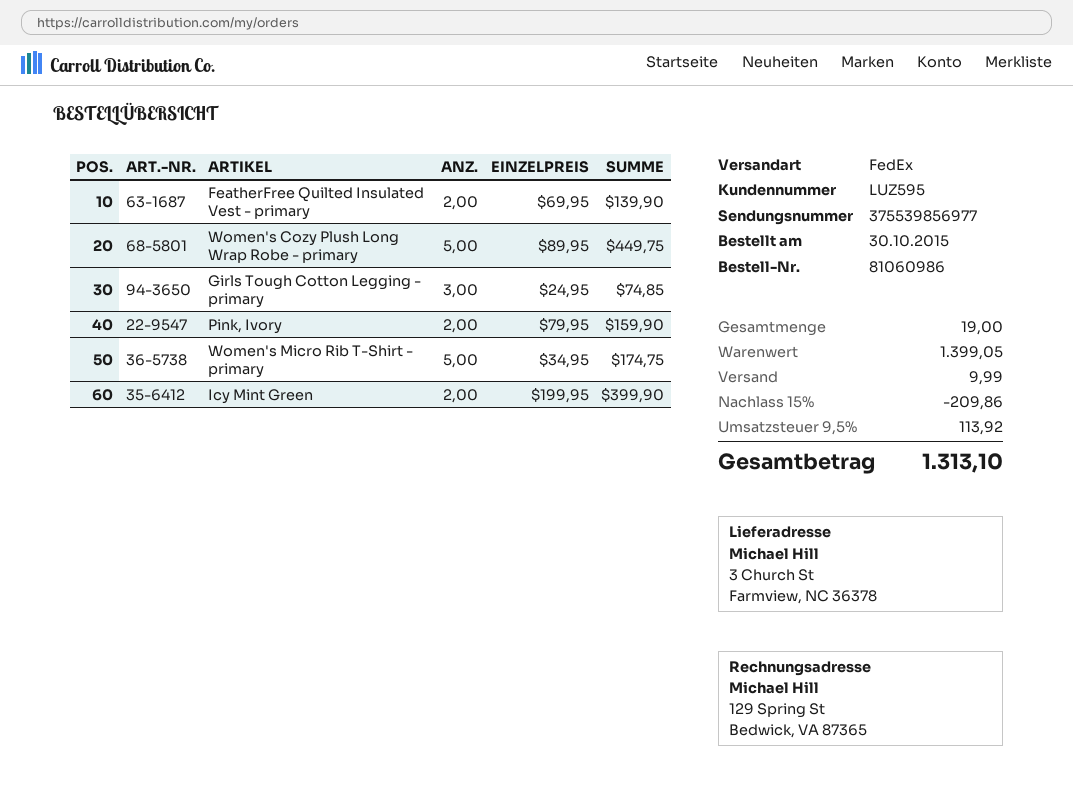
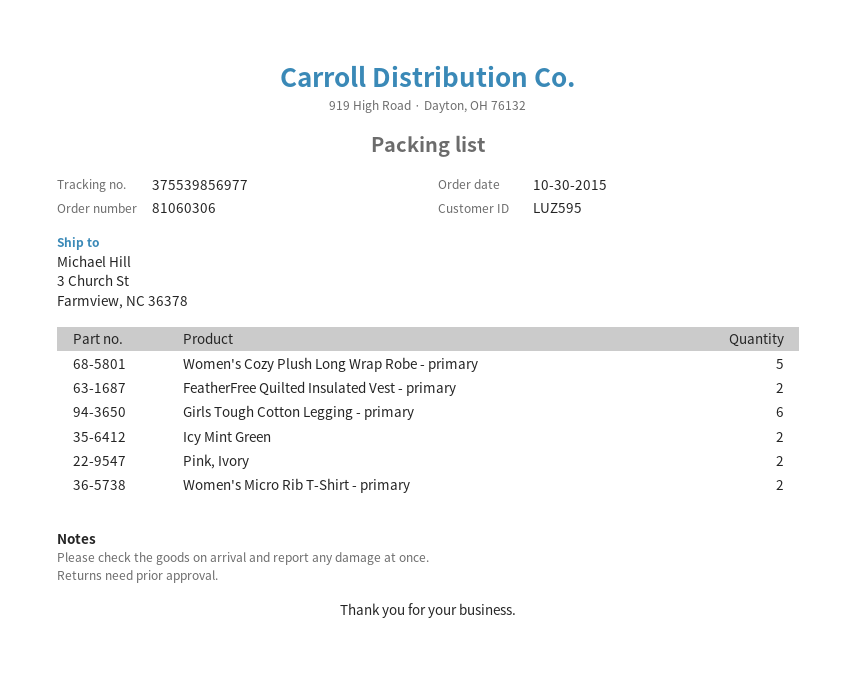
order number: 81060986 -> 81060306
Girls Tough Cotton Legging - primary: 3 -> 6
Women's Micro Rib T-Shirt - primary: 5 -> 2

